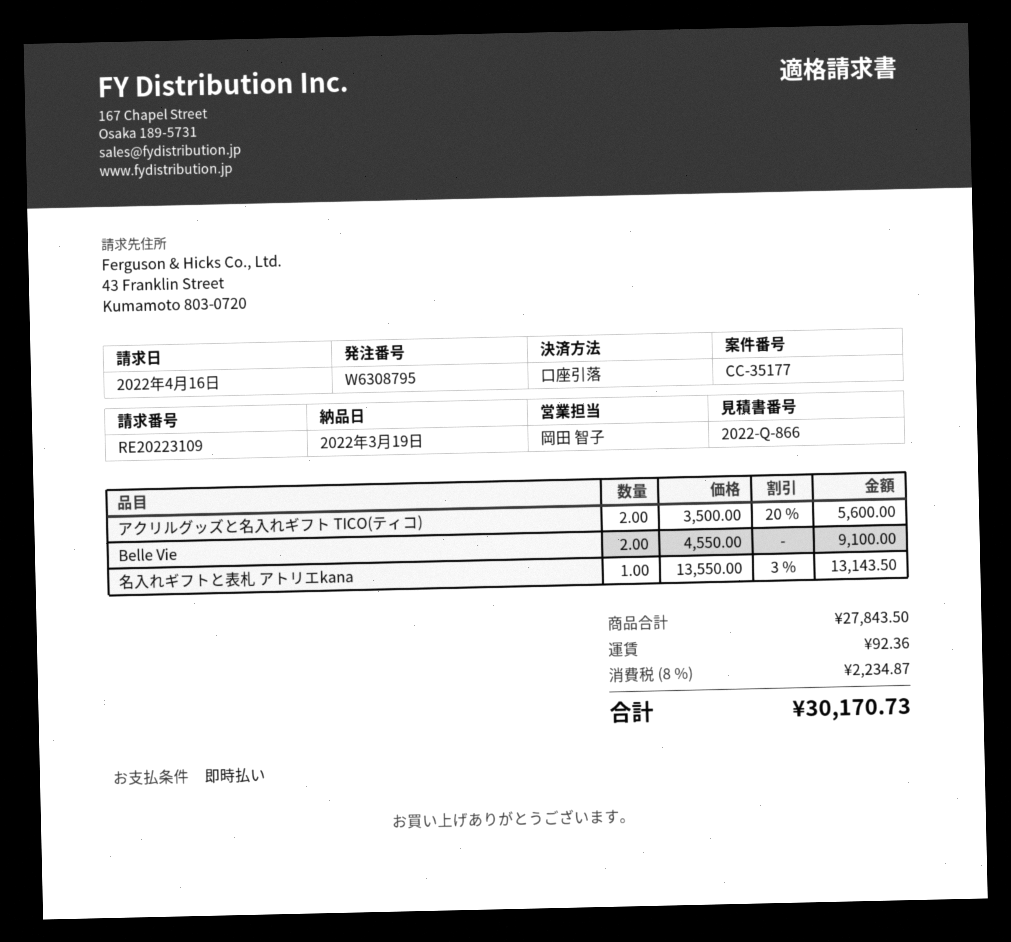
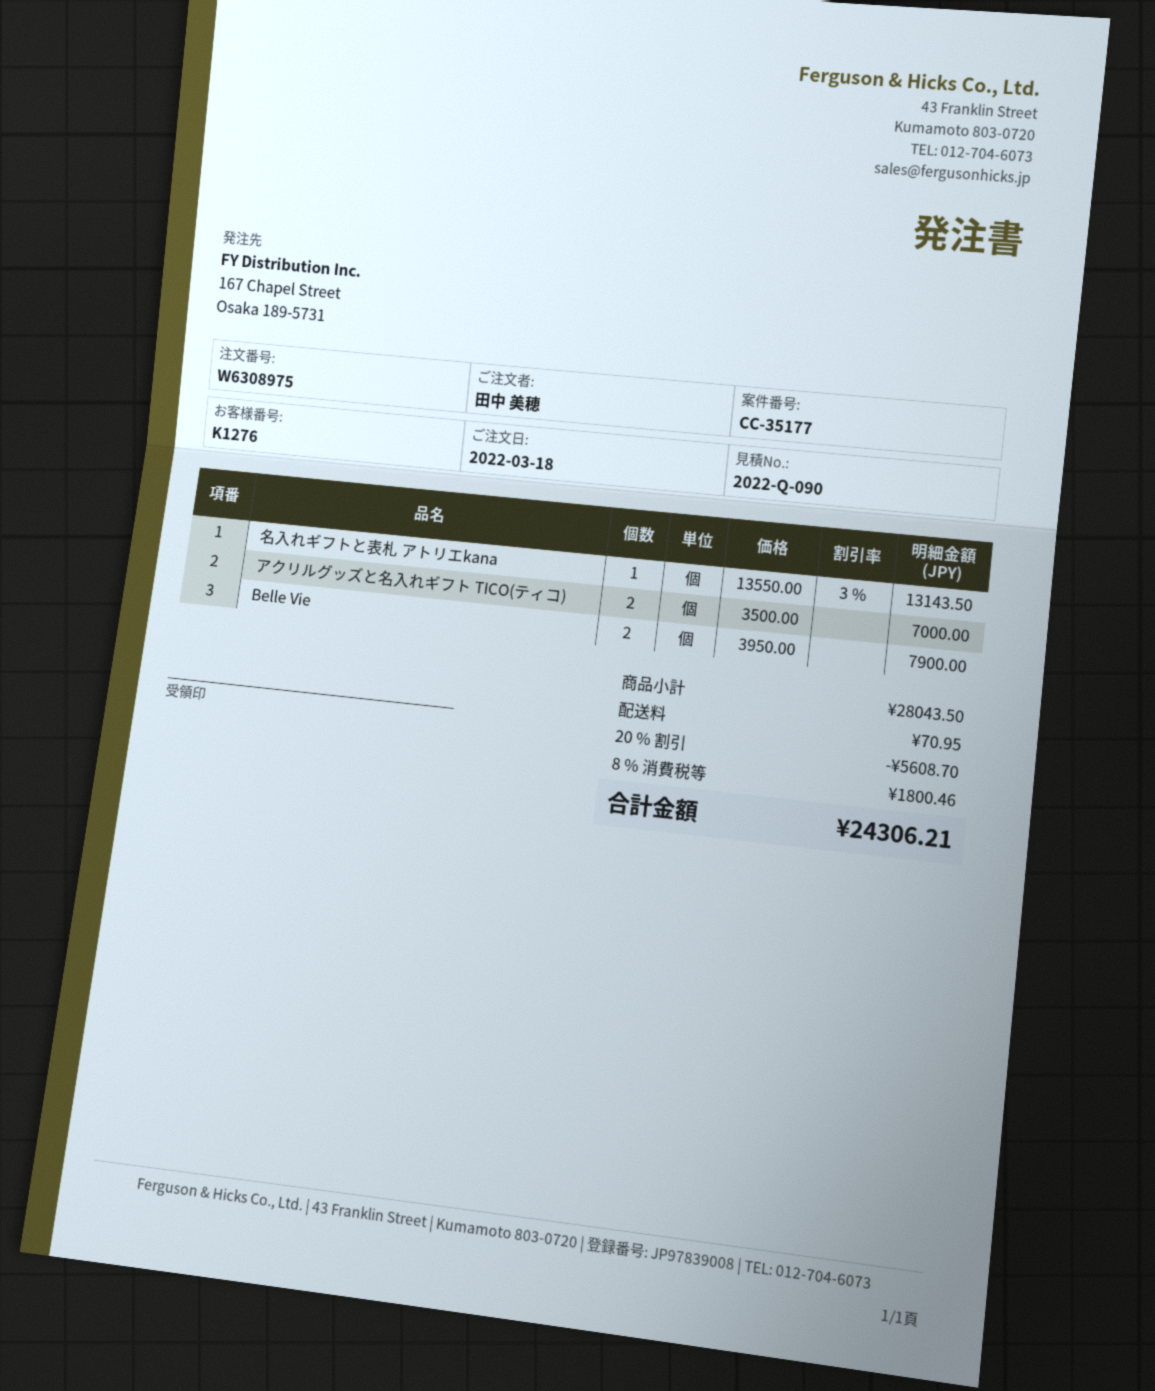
quote number: 2022-Q-866 -> 2022-Q-090
order number: W6308795 -> W6308975
アクリルグッズと名入れギフト TICO(ティコ): 2 x 3500.00 - 20% = 5600.00 -> 2 x 3500.00 = 7000.00
Belle Vie: 2 x 4550.00 = 9100.00 -> 2 x 3950.00 = 7900.00
subtotal: 27843.50 -> 28043.50
discount: none -> 20% = 5608.70
shipping: 92.36 -> 70.95
tax: 8% = 2234.87 -> 8% = 1800.46
total: 30170.73 -> 24306.21

